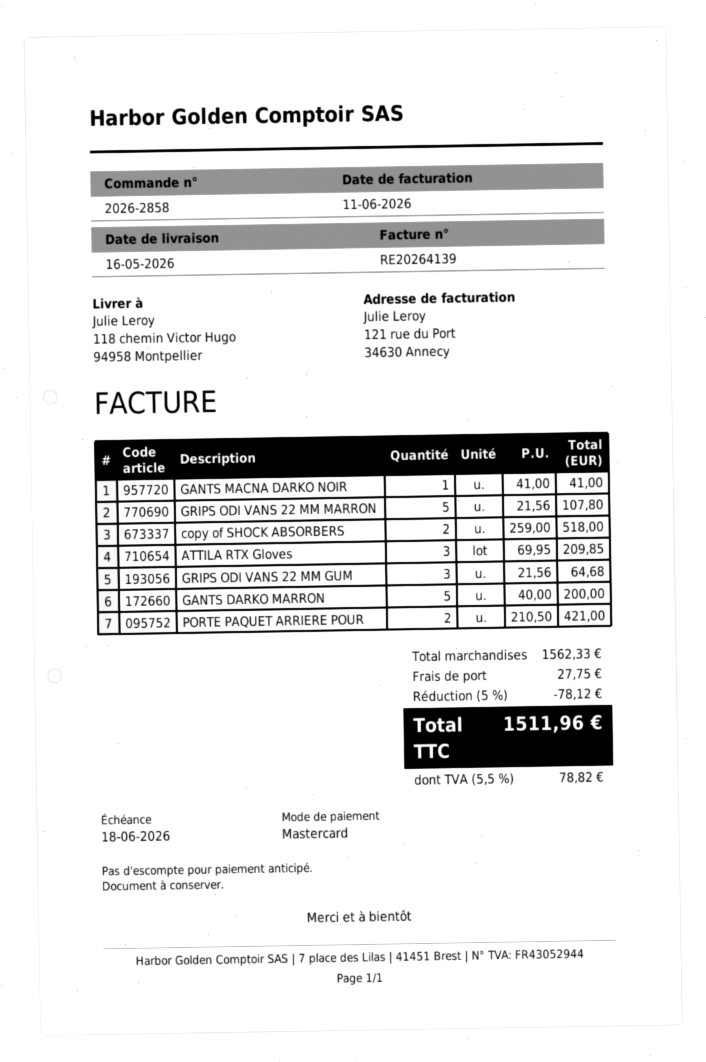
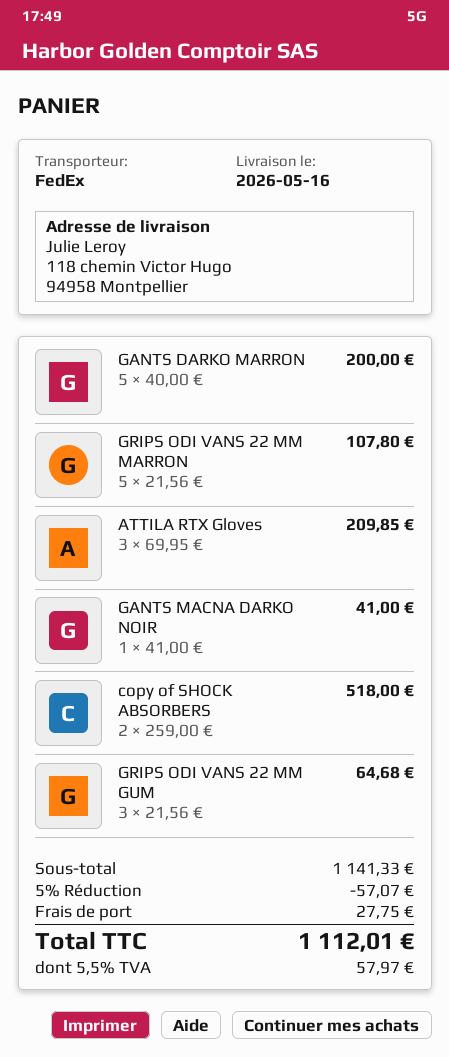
PORTE PAQUET ARRIERE POUR: 2 x 210.50 = 421.00 -> none
subtotal: 1562.33 -> 1141.33
discount: 5% = 78.12 -> 5% = 57.07
tax: 5.5% = 78.82 -> 5.5% = 57.97
total: 1511.96 -> 1112.01

